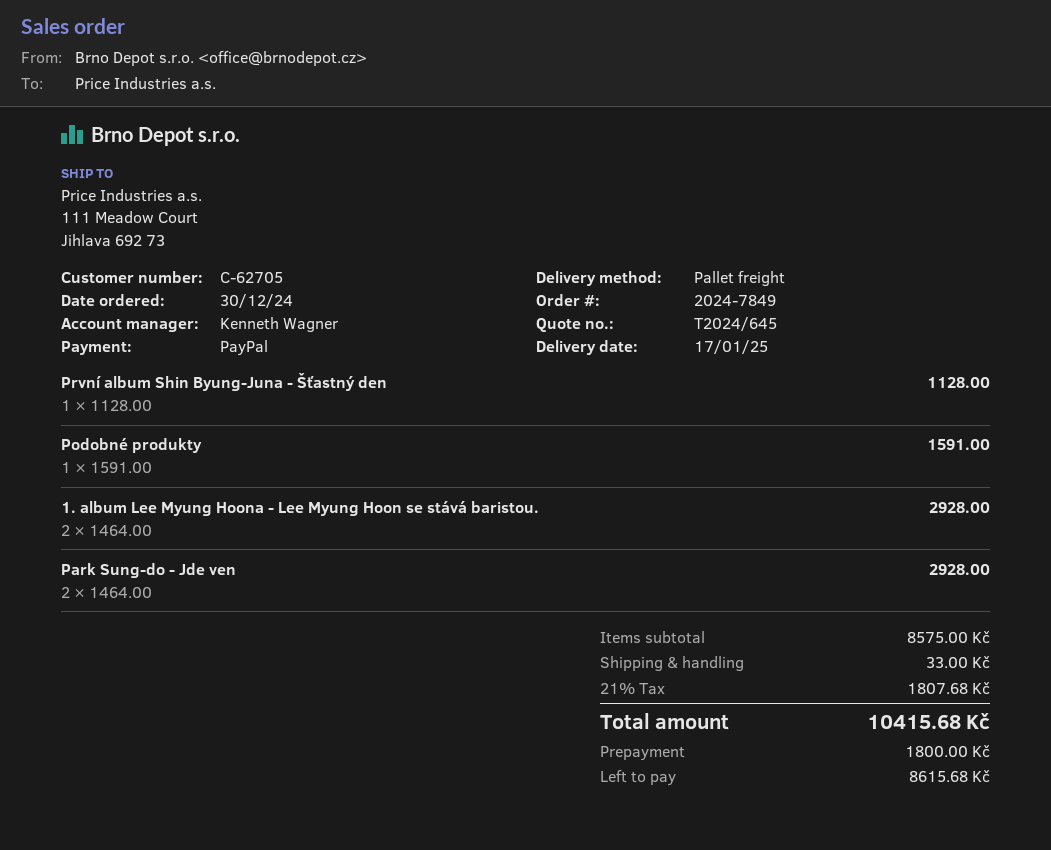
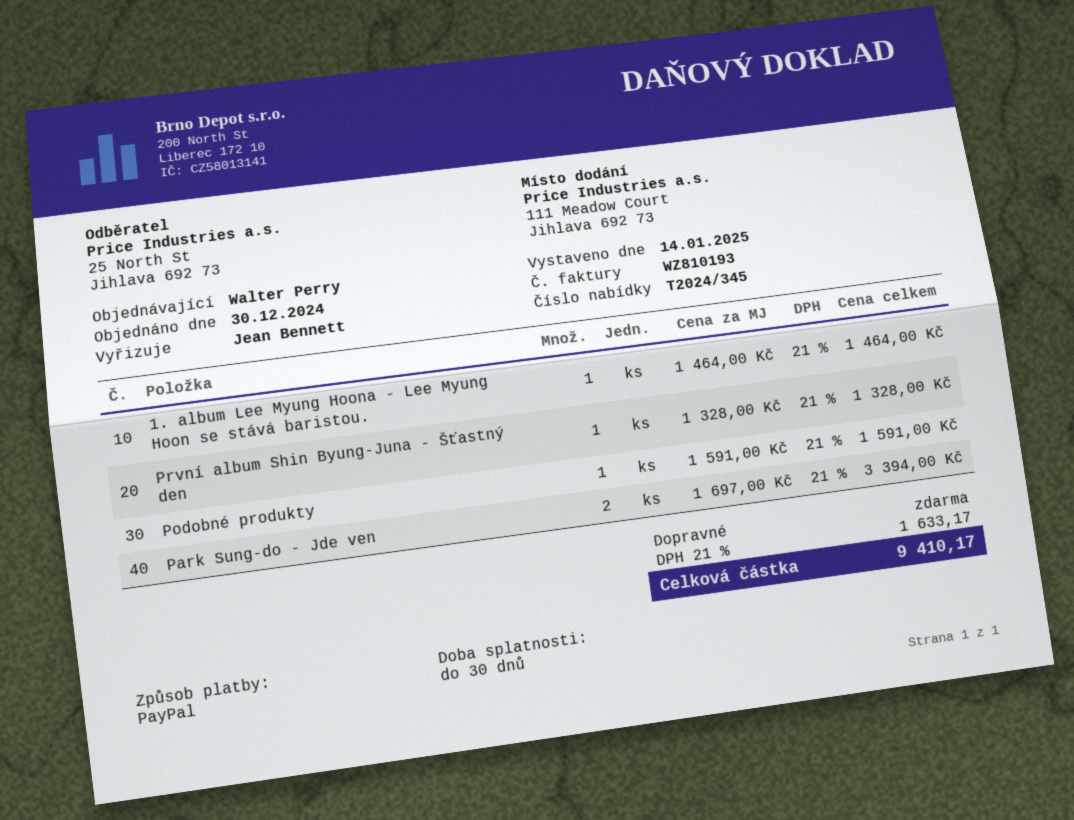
quote number: T2024/645 -> T2024/345
sales rep: Kenneth Wagner -> Jean Bennett
První album Shin Byung-Juna - Šťastný den: 1 x 1128.00 = 1128.00 -> 1 x 1328.00 = 1328.00
1. album Lee Myung Hoona - Lee Myung Hoon se stává baristou.: 2 x 1464.00 = 2928.00 -> 1 x 1464.00 = 1464.00
Park Sung-do - Jde ven: 2 x 1464.00 = 2928.00 -> 2 x 1697.00 = 3394.00
shipping: 33.00 -> 0.00
tax: 21% = 1807.68 -> 21% = 1633.17
total: 10415.68 -> 9410.17

